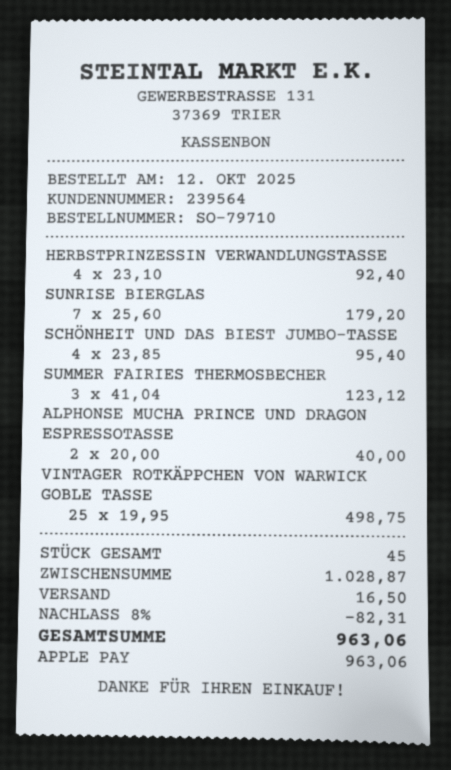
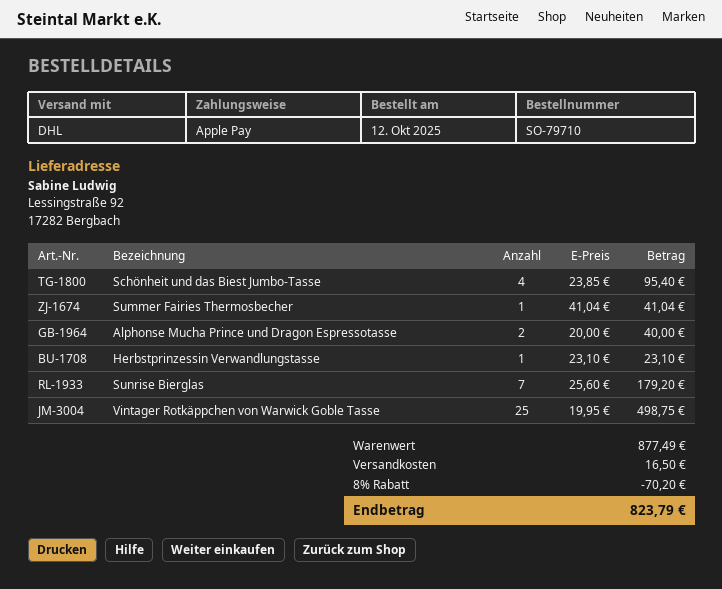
HERBSTPRINZESSIN VERWANDLUNGSTASSE: 4 x 23.10 = 92.40 -> 1 x 23.10 = 23.10
SUMMER FAIRIES THERMOSBECHER: 3 x 41.04 = 123.12 -> 1 x 41.04 = 41.04
subtotal: 1028.87 -> 877.49
discount: 8% = 82.31 -> 8% = 70.20
total: 963.06 -> 823.79

